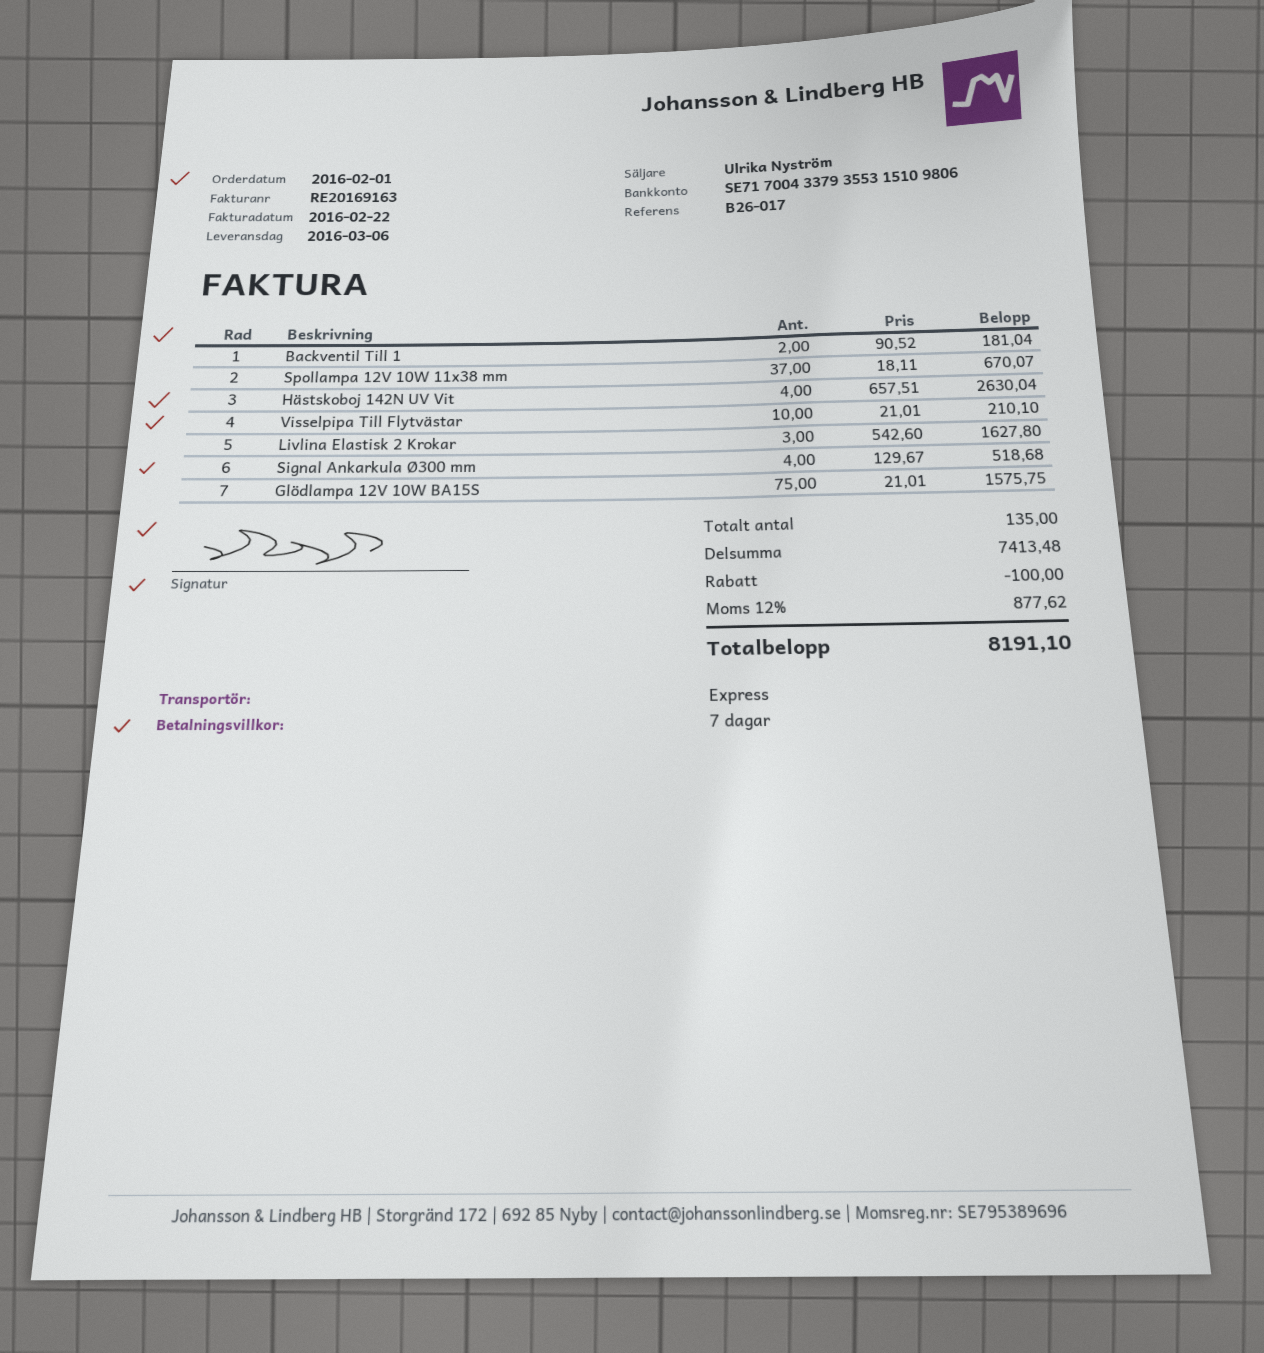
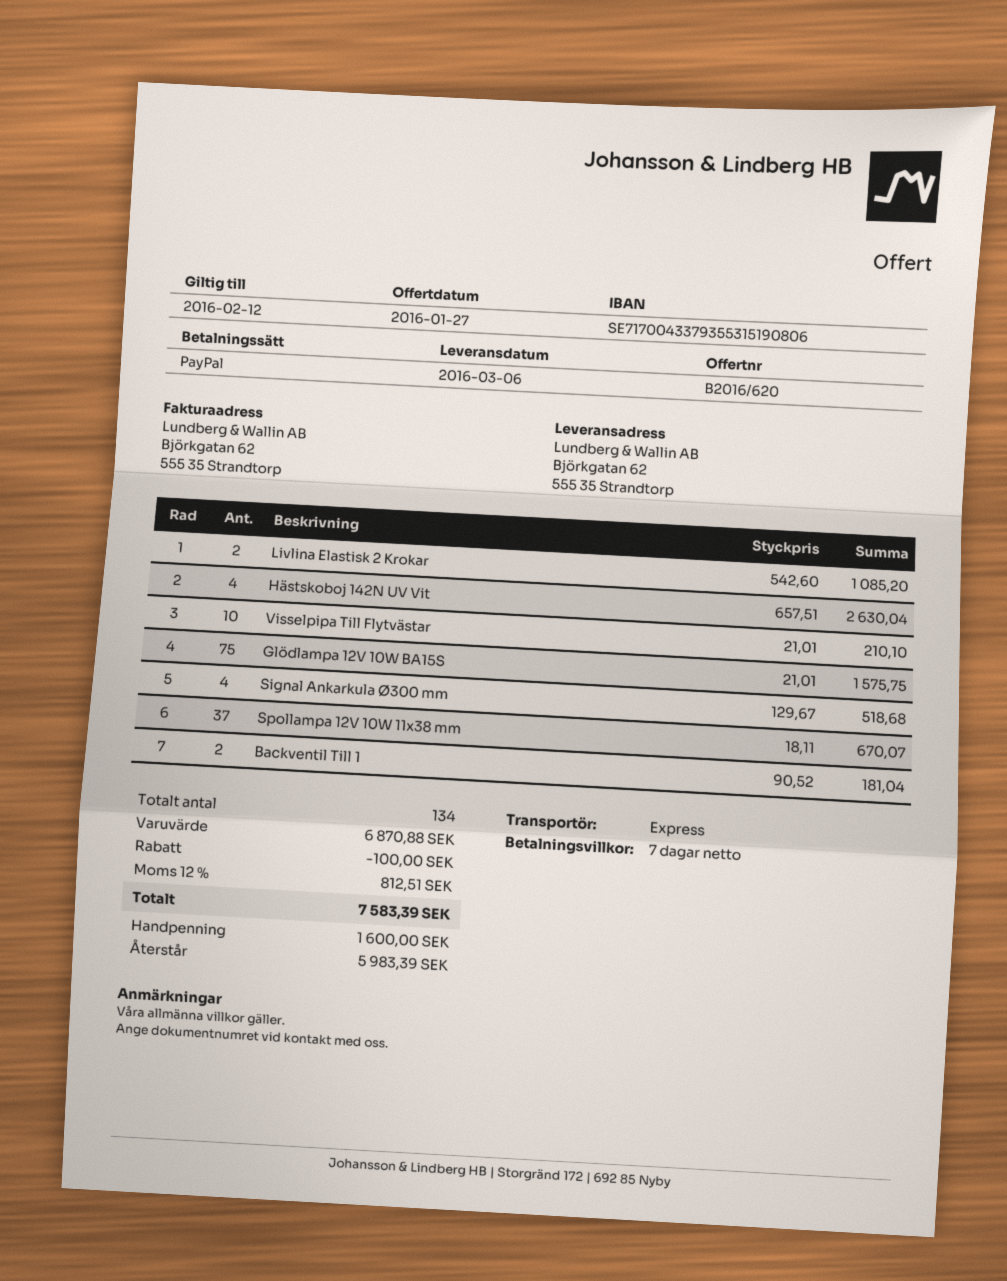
bank account: SE7170043379355315109806 -> SE7170043379355315190806
Livlina Elastisk 2 Krokar: 3 x 542.60 = 1627.80 -> 2 x 542.60 = 1085.20
total quantity: 135 -> 134
subtotal: 7413.48 -> 6870.88
tax: 12% = 877.62 -> 12% = 812.51
total: 8191.10 -> 7583.39

